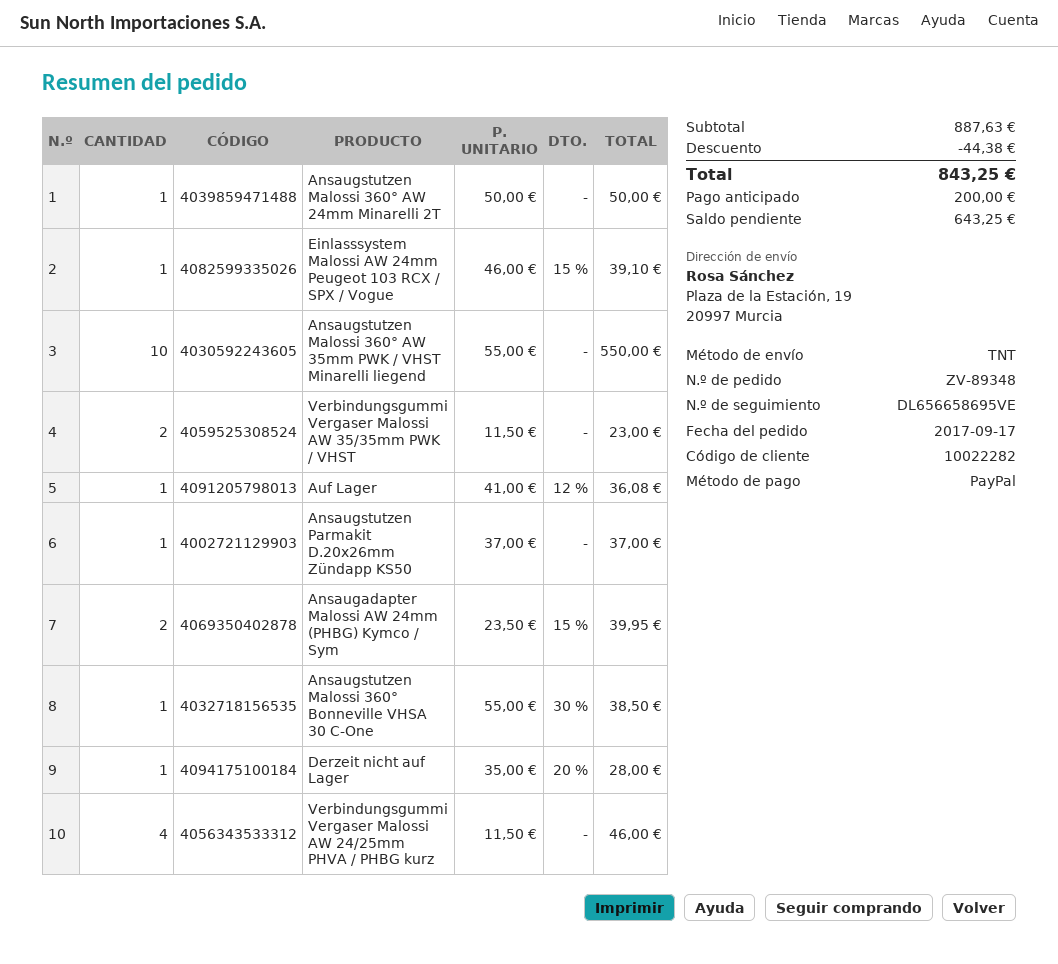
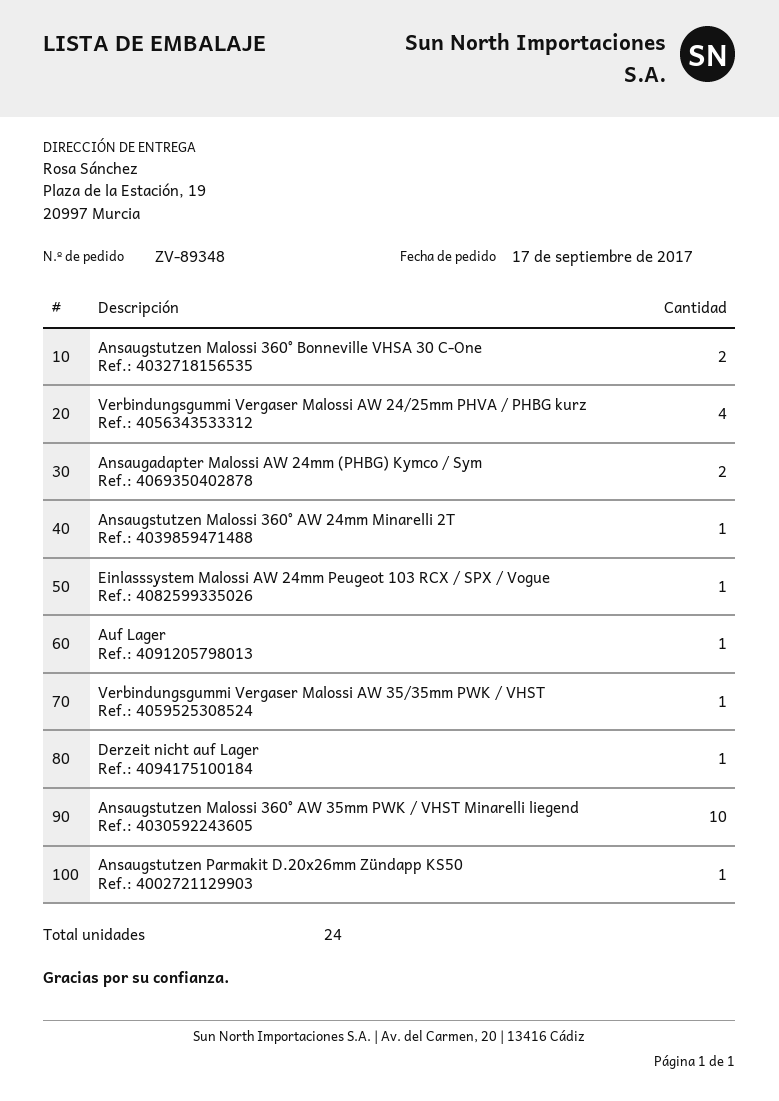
Verbindungsgummi Vergaser Malossi AW 35/35mm PWK / VHST: 2 -> 1
Ansaugstutzen Malossi 360° Bonneville VHSA 30 C-One: 1 -> 2

